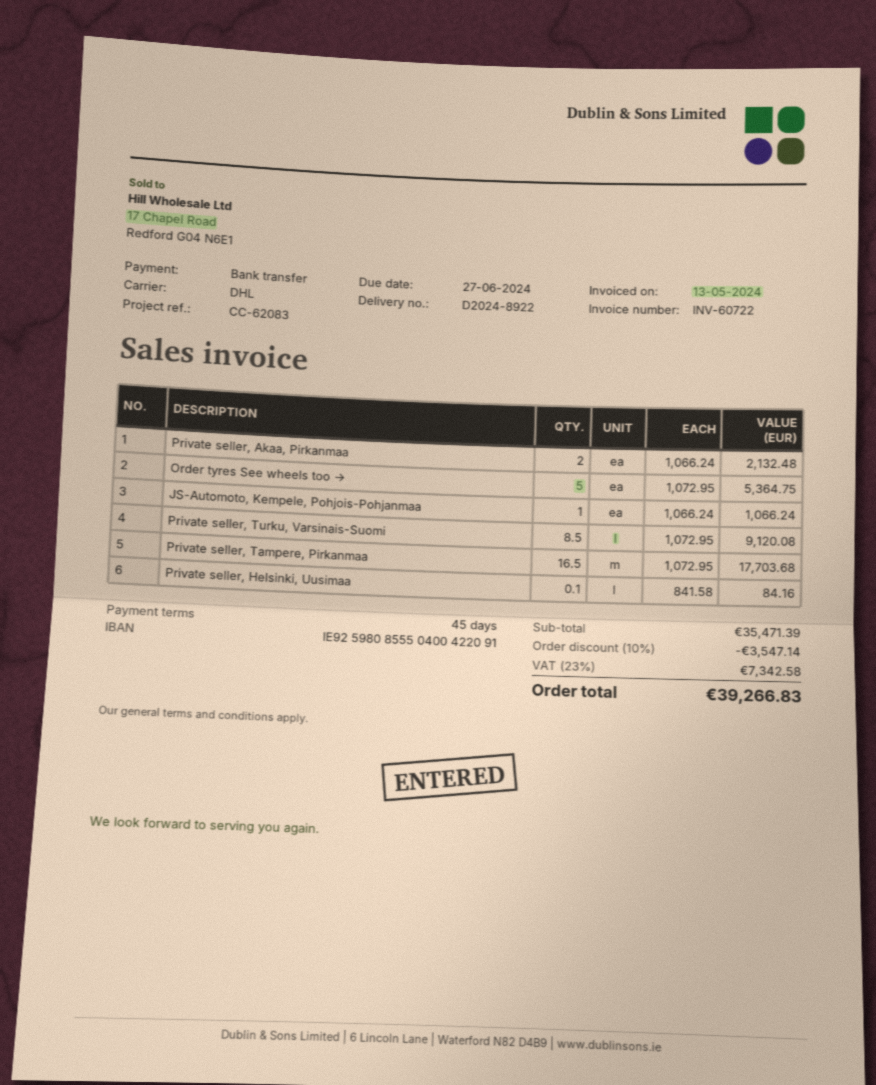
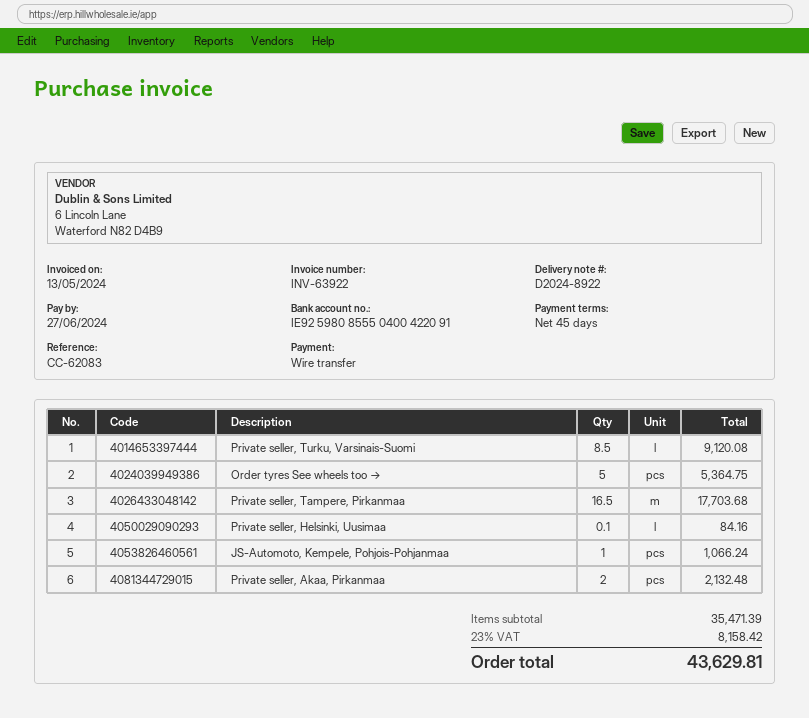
invoice number: INV-60722 -> INV-63922
discount: 10% = 3547.14 -> none
tax: 23% = 7342.58 -> 23% = 8158.42
total: 39266.83 -> 43629.81

